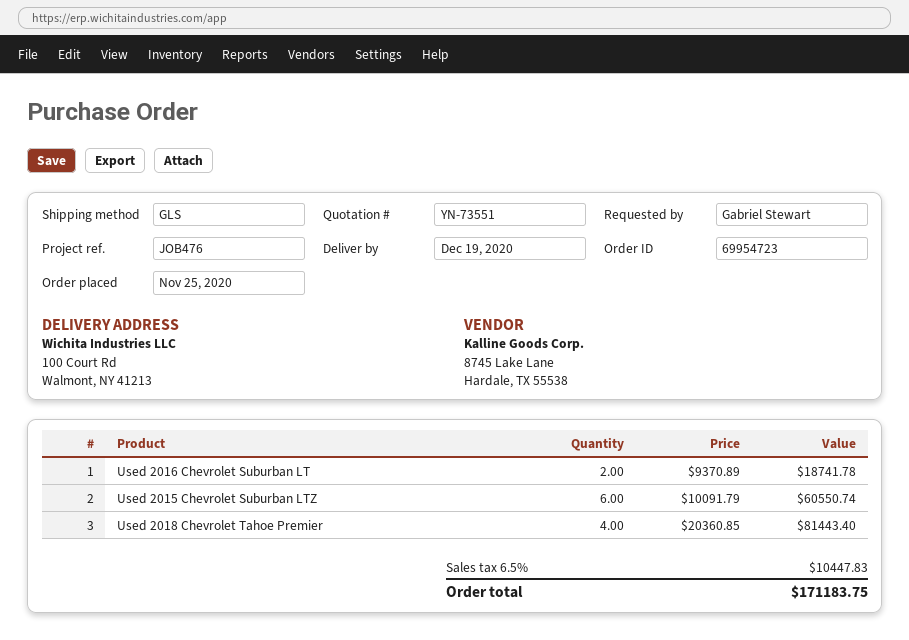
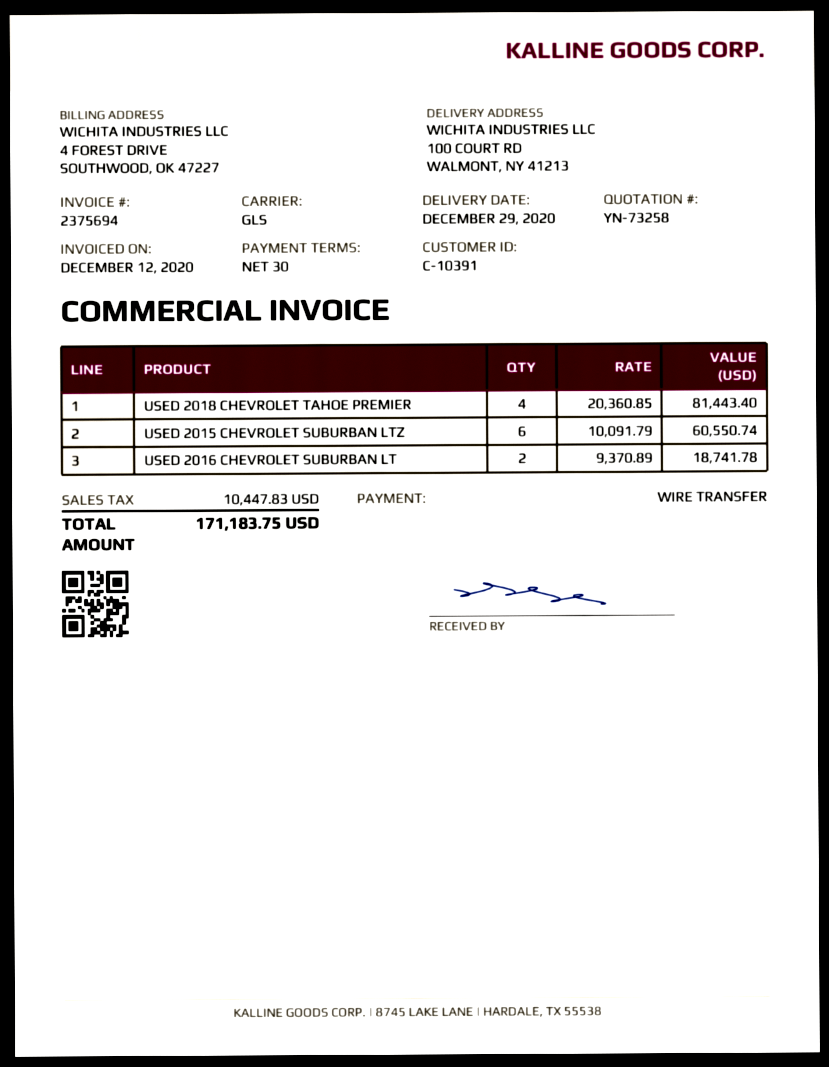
quote number: YN-73551 -> YN-73258
delivery date: 2020-12-19 -> 2020-12-29

